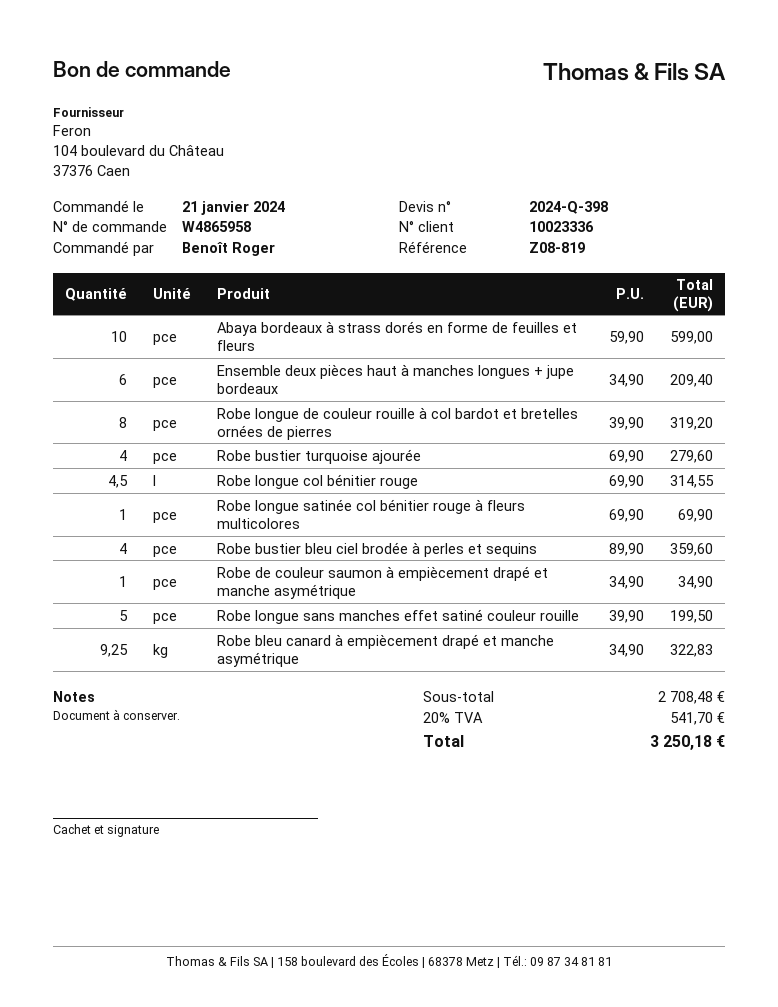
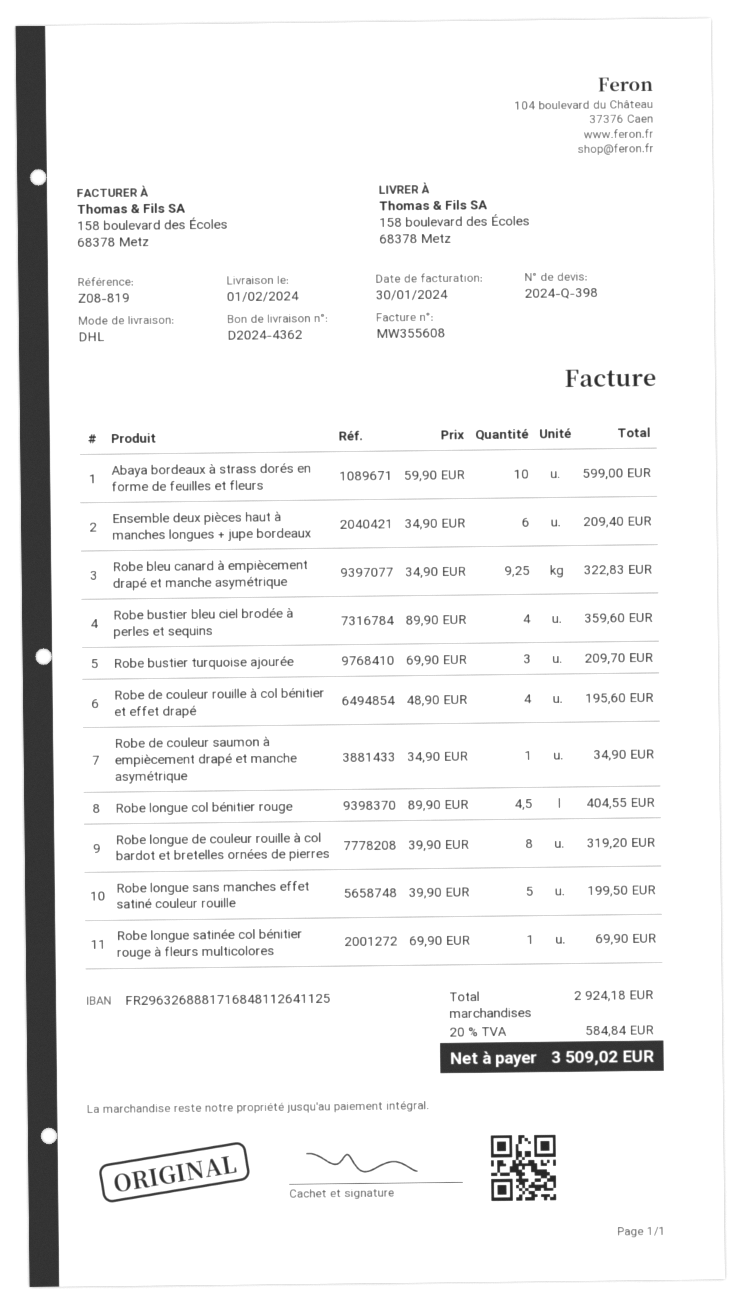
Robe bustier turquoise ajourée: 4 x 69.90 = 279.60 -> 3 x 69.90 = 209.70
Robe longue col bénitier rouge: 4.5 x 69.90 = 314.55 -> 4.5 x 89.90 = 404.55
Robe de couleur rouille à col bénitier et effet drapé: none -> 4 x 48.90 = 195.60
subtotal: 2708.48 -> 2924.18
tax: 20% = 541.70 -> 20% = 584.84
total: 3250.18 -> 3509.02

